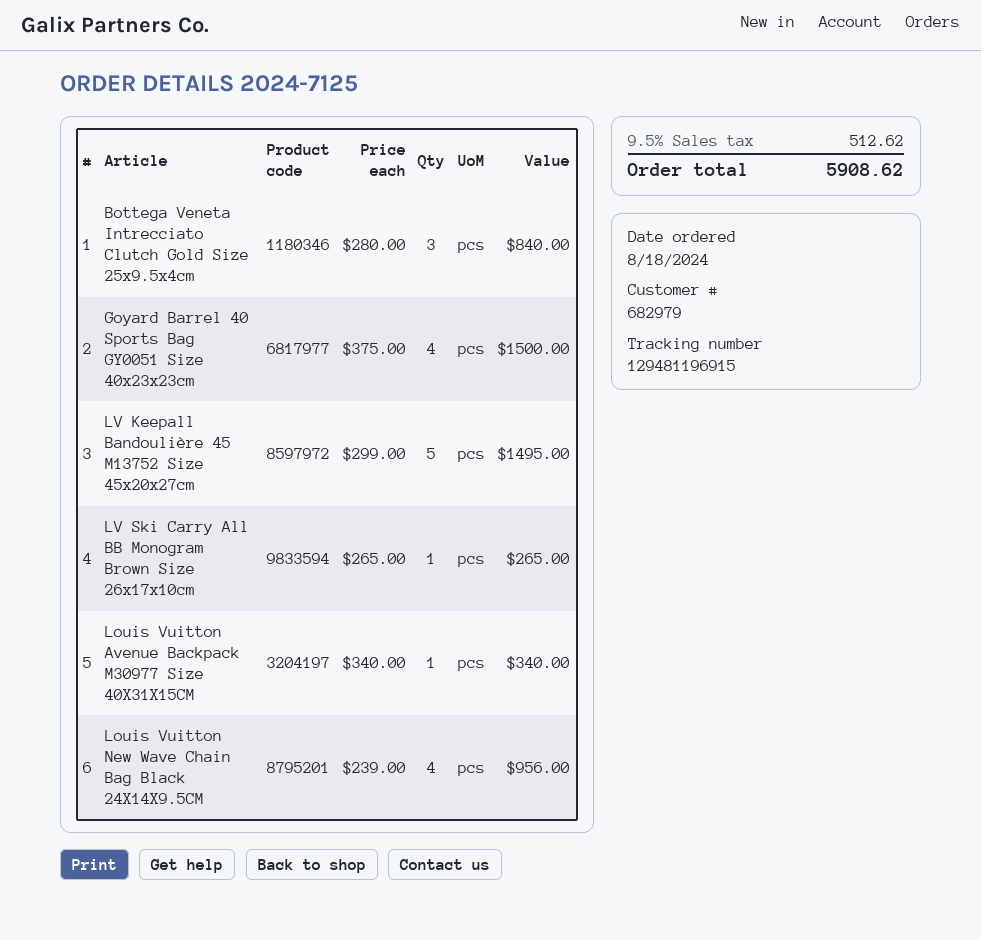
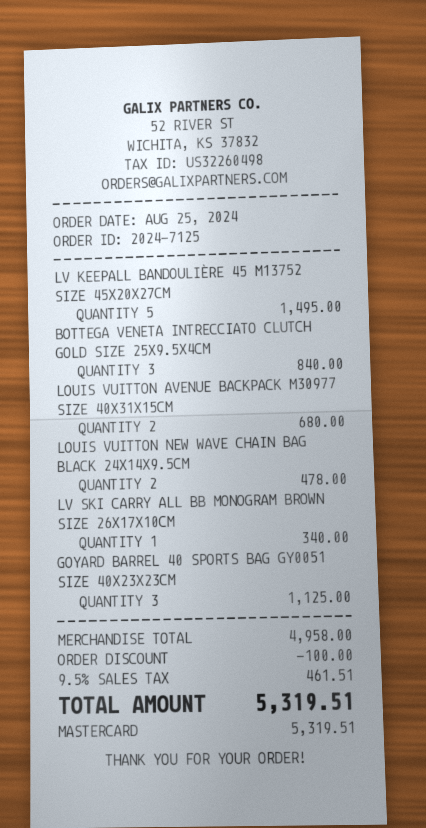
order date: 2024-08-18 -> 2024-08-25
Goyard Barrel 40 Sports Bag GY0051 Size 40x23x23cm: 4 for 1500.00 -> 3 for 1125.00
LV Ski Carry All BB Monogram Brown Size 26x17x10cm: 1 for 265.00 -> 1 for 340.00
Louis Vuitton Avenue Backpack M30977 Size 40X31X15CM: 1 for 340.00 -> 2 for 680.00
Louis Vuitton New Wave Chain Bag Black 24X14X9.5CM: 4 for 956.00 -> 2 for 478.00
discount: none -> 100.00
tax: 9.5% = 512.62 -> 9.5% = 461.51
total: 5908.62 -> 5319.51

